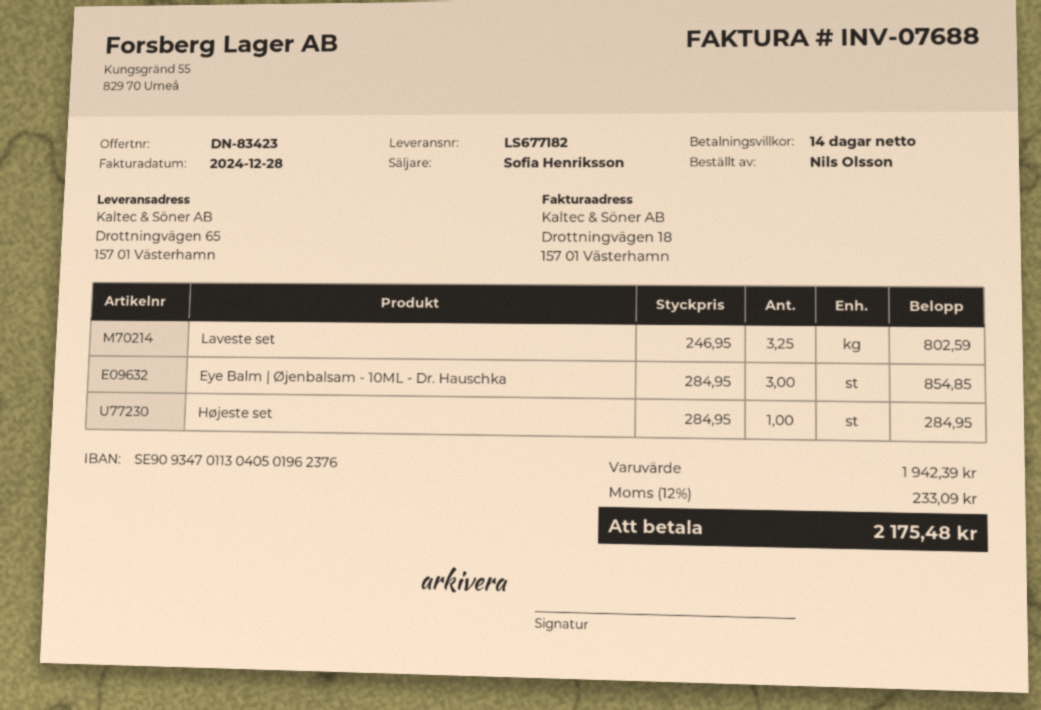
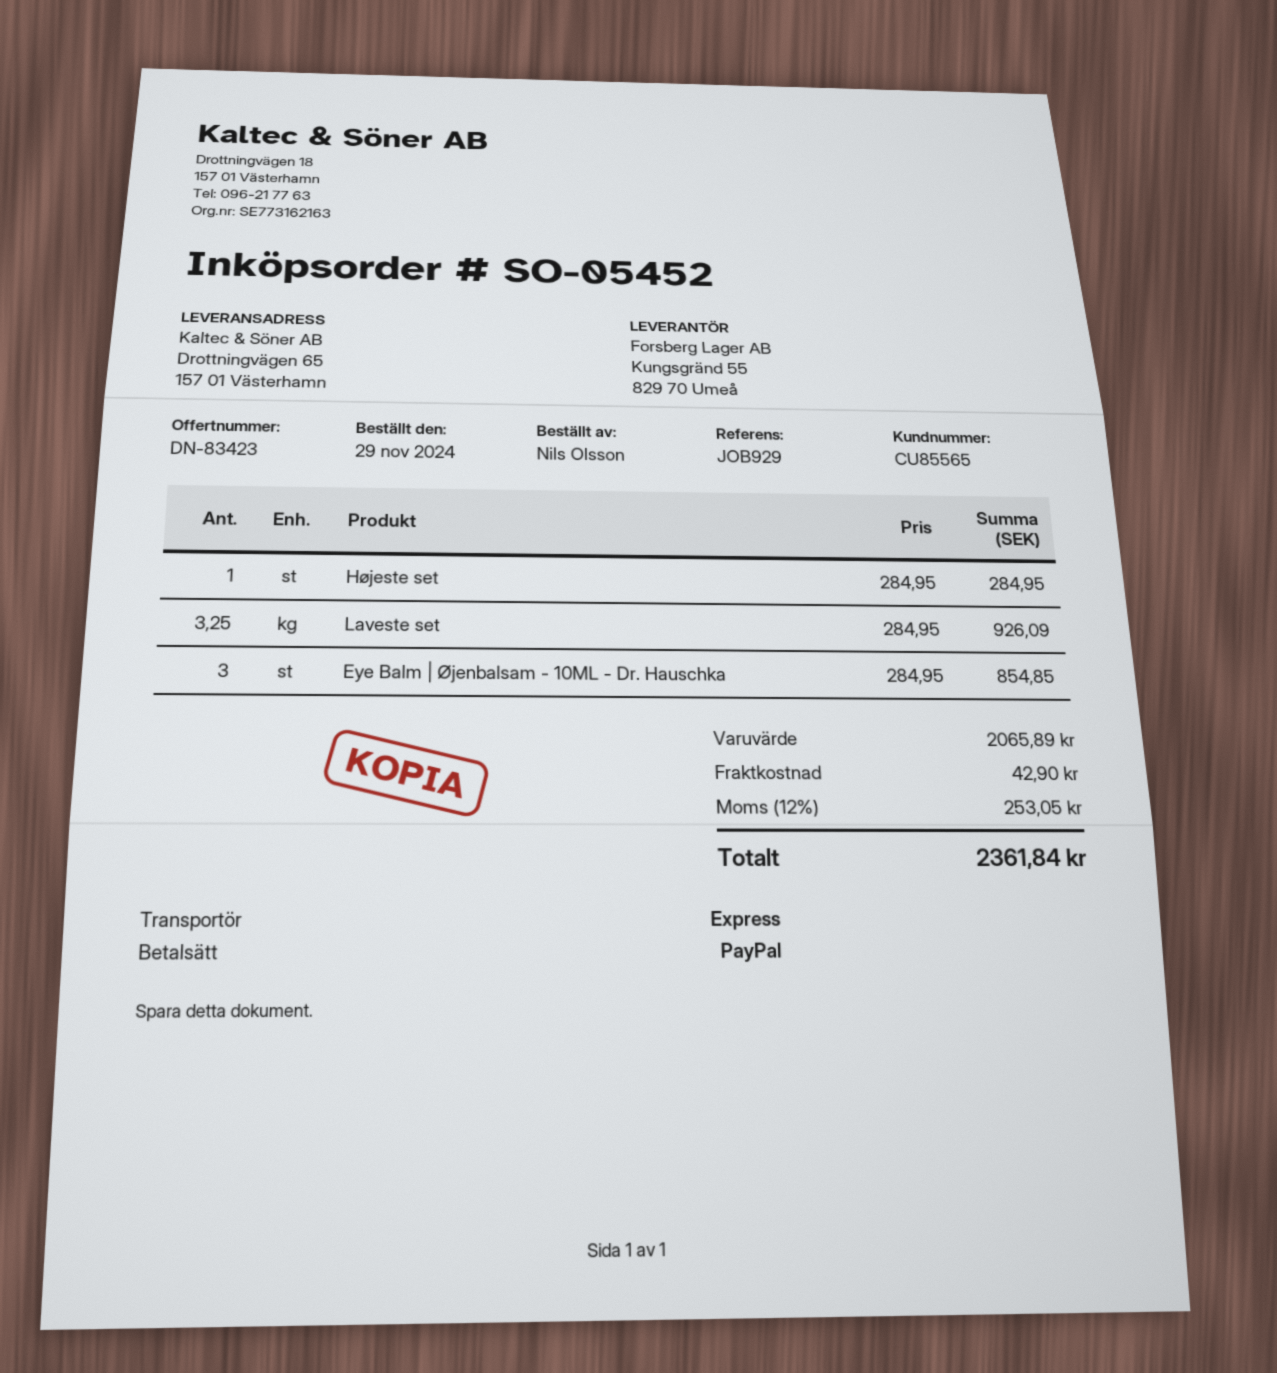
Laveste set: 3.25 x 246.95 = 802.59 -> 3.25 x 284.95 = 926.09
subtotal: 1942.39 -> 2065.89
shipping: none -> 42.90
tax: 12% = 233.09 -> 12% = 253.05
total: 2175.48 -> 2361.84

